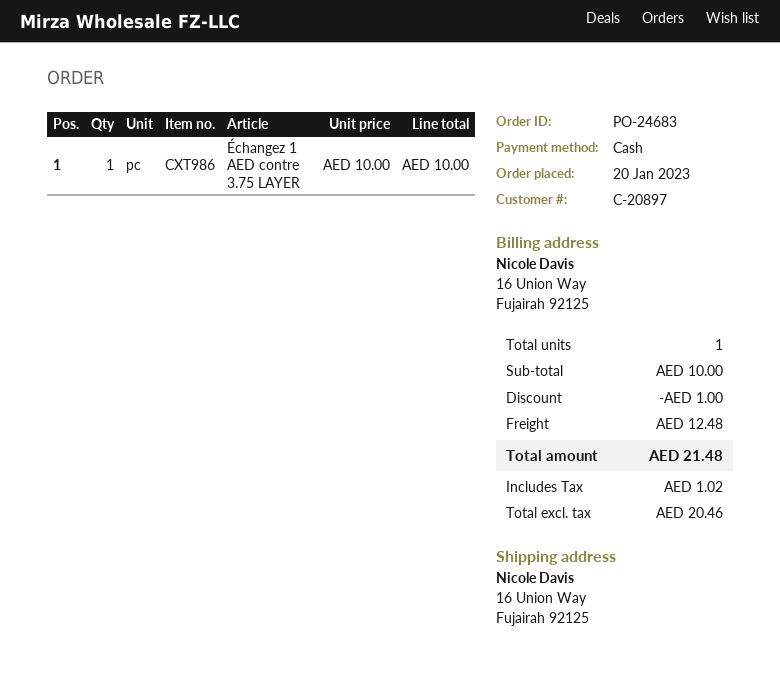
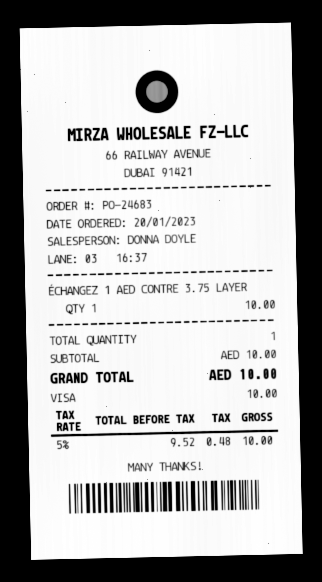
payment method: cash -> Visa
discount: 1.00 -> none
shipping: 12.48 -> none
net: 20.46 -> 9.52
tax: 1.02 -> 0.48
total: 21.48 -> 10.00

